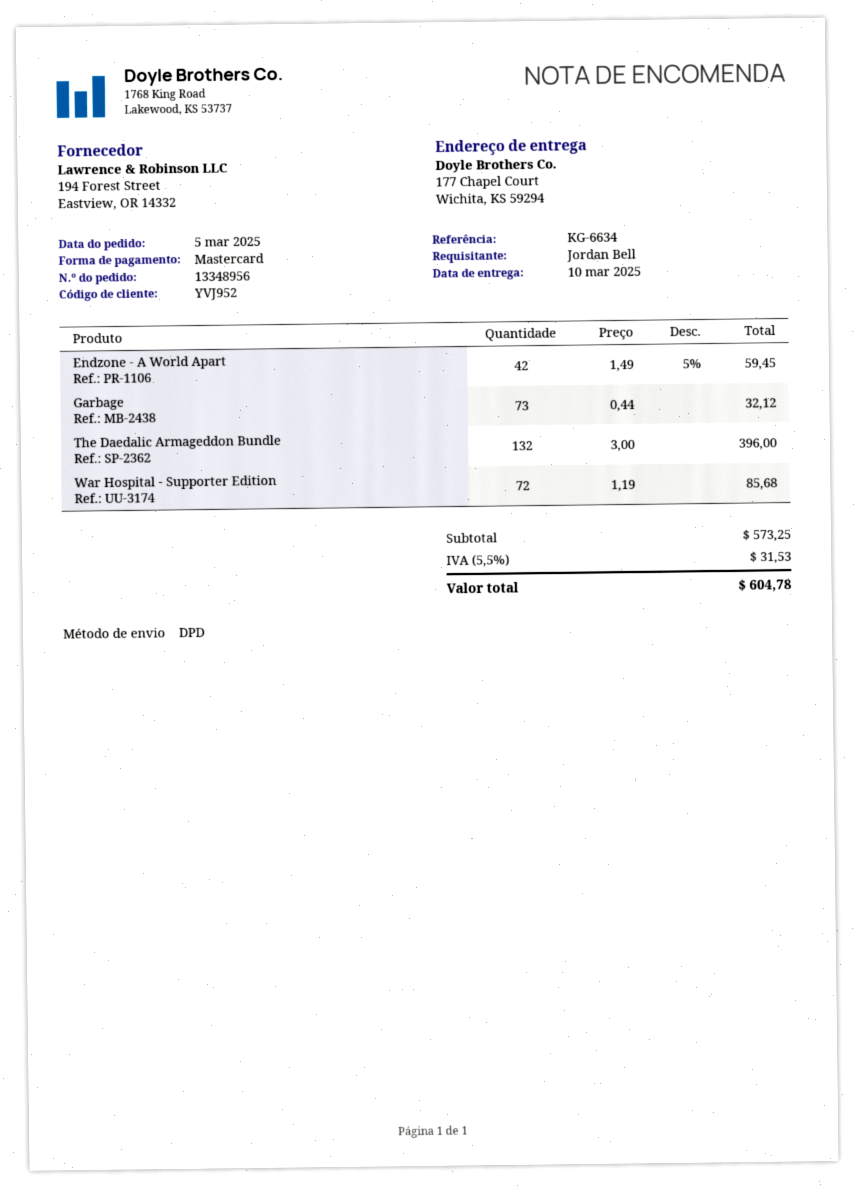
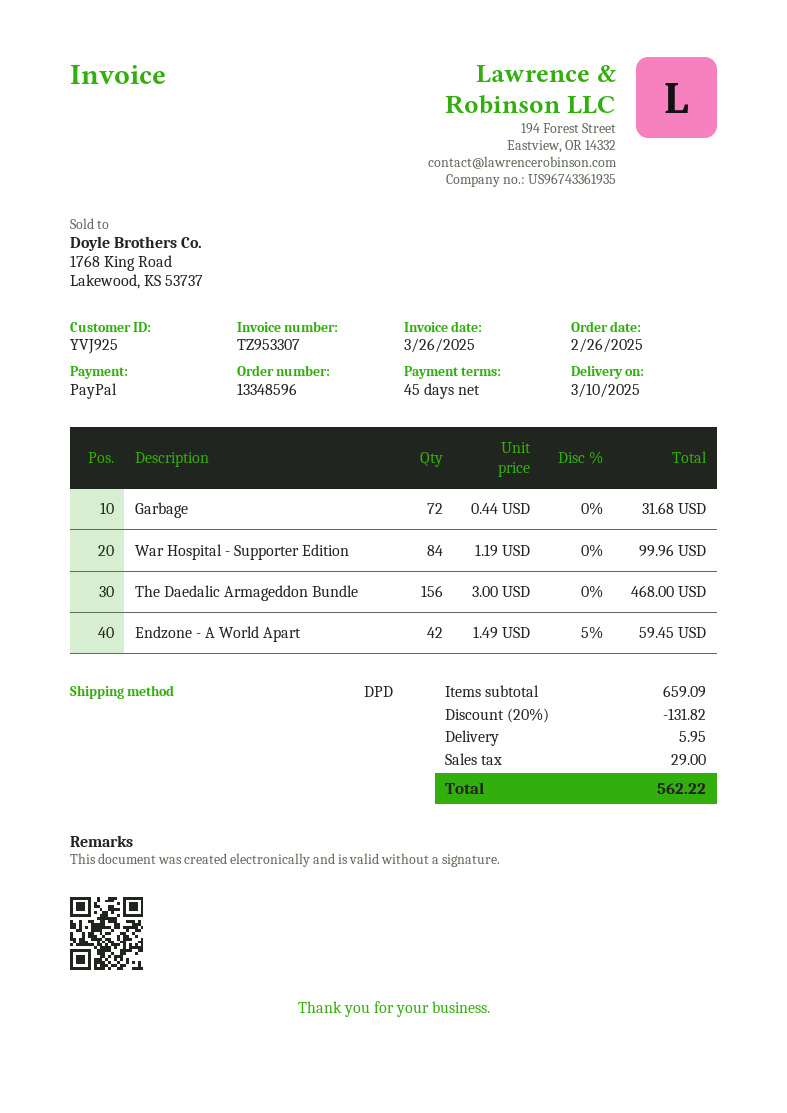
order number: 13348956 -> 13348596
order date: 2025-03-05 -> 2025-02-26
customer number: YVJ952 -> YVJ925
payment method: Mastercard -> PayPal
Garbage: 73 x 0.44 = 32.12 -> 72 x 0.44 = 31.68
The Daedalic Armageddon Bundle: 132 x 3.00 = 396.00 -> 156 x 3.00 = 468.00
War Hospital - Supporter Edition: 72 x 1.19 = 85.68 -> 84 x 1.19 = 99.96
subtotal: 573.25 -> 659.09
discount: none -> 20% = 131.82
shipping: none -> 5.95
tax: 31.53 -> 29.00
total: 604.78 -> 562.22

